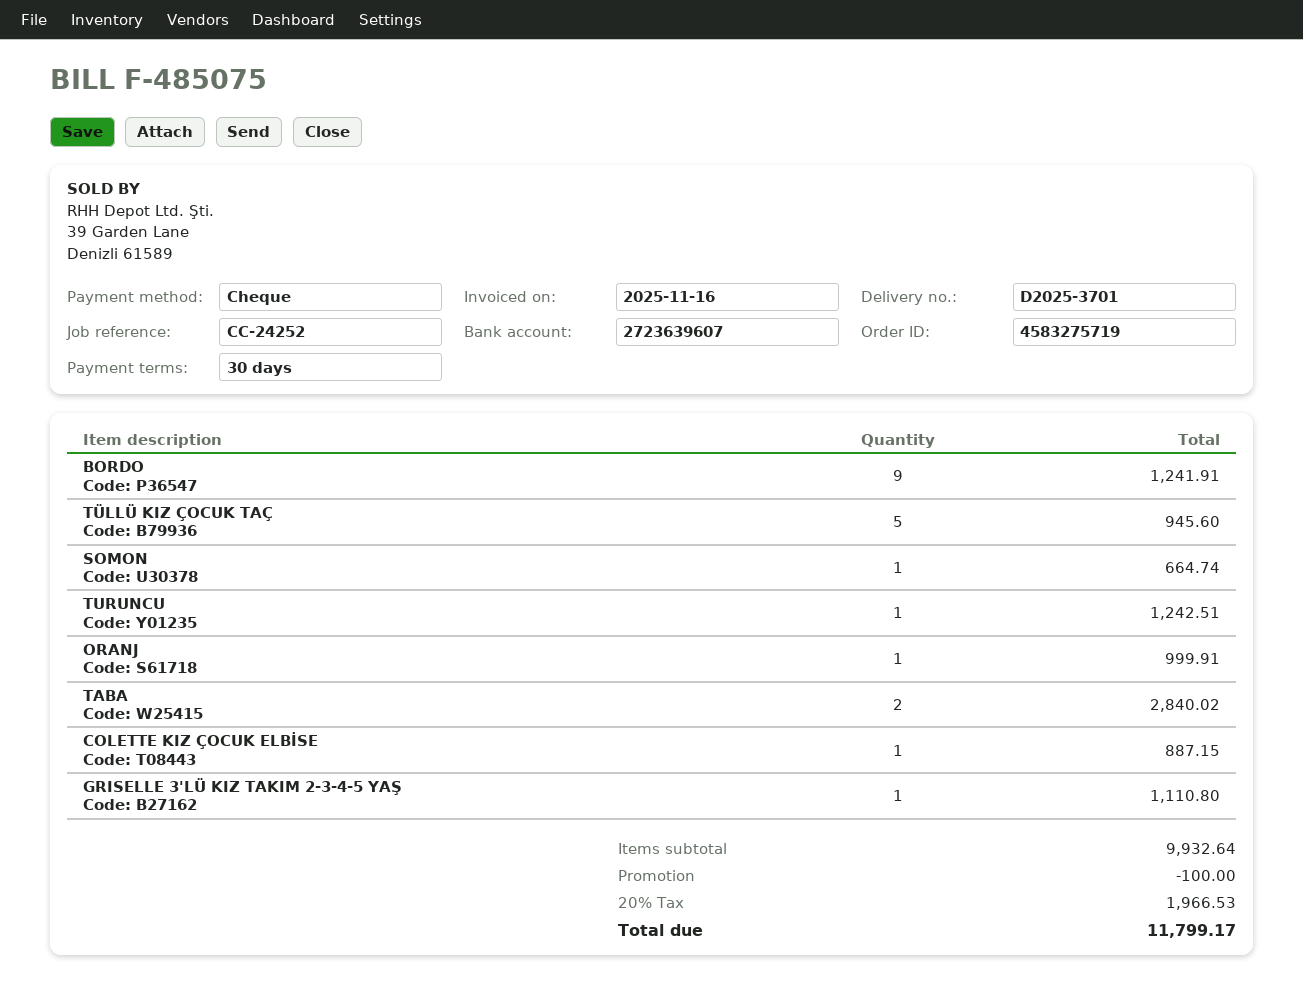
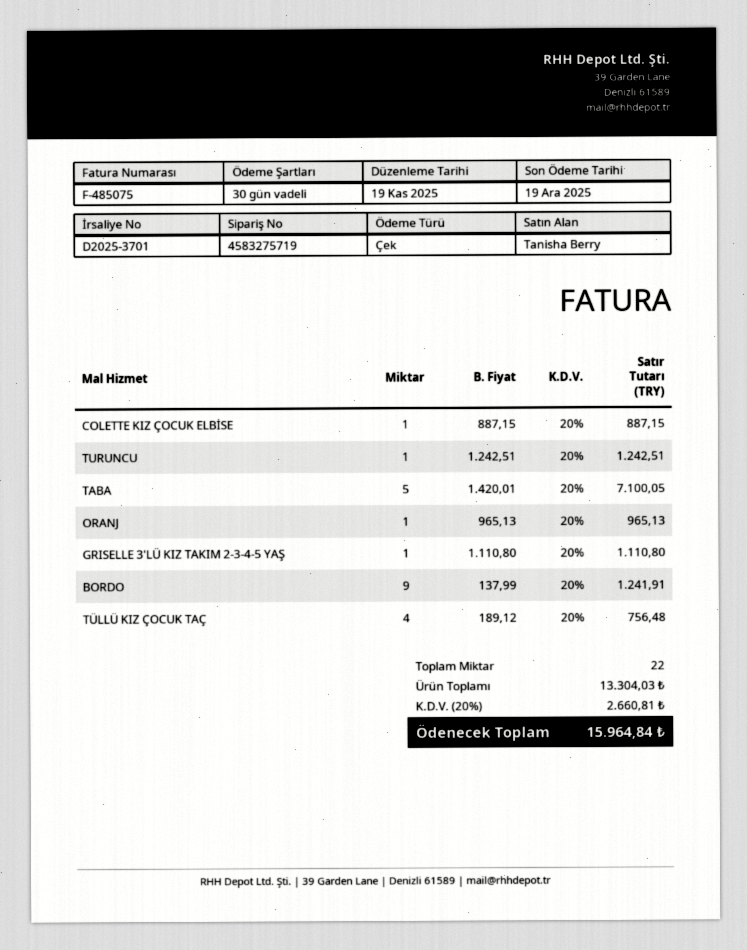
invoice date: 2025-11-16 -> 2025-11-19
TÜLLÜ KIZ ÇOCUK TAÇ: 5 for 945.60 -> 4 for 756.48
SOMON: 1 for 664.74 -> none
ORANJ: 1 for 999.91 -> 1 for 965.13
TABA: 2 for 2840.02 -> 5 for 7100.05
subtotal: 9932.64 -> 13304.03
discount: 100.00 -> none
tax: 20% = 1966.53 -> 20% = 2660.81
total: 11799.17 -> 15964.84

